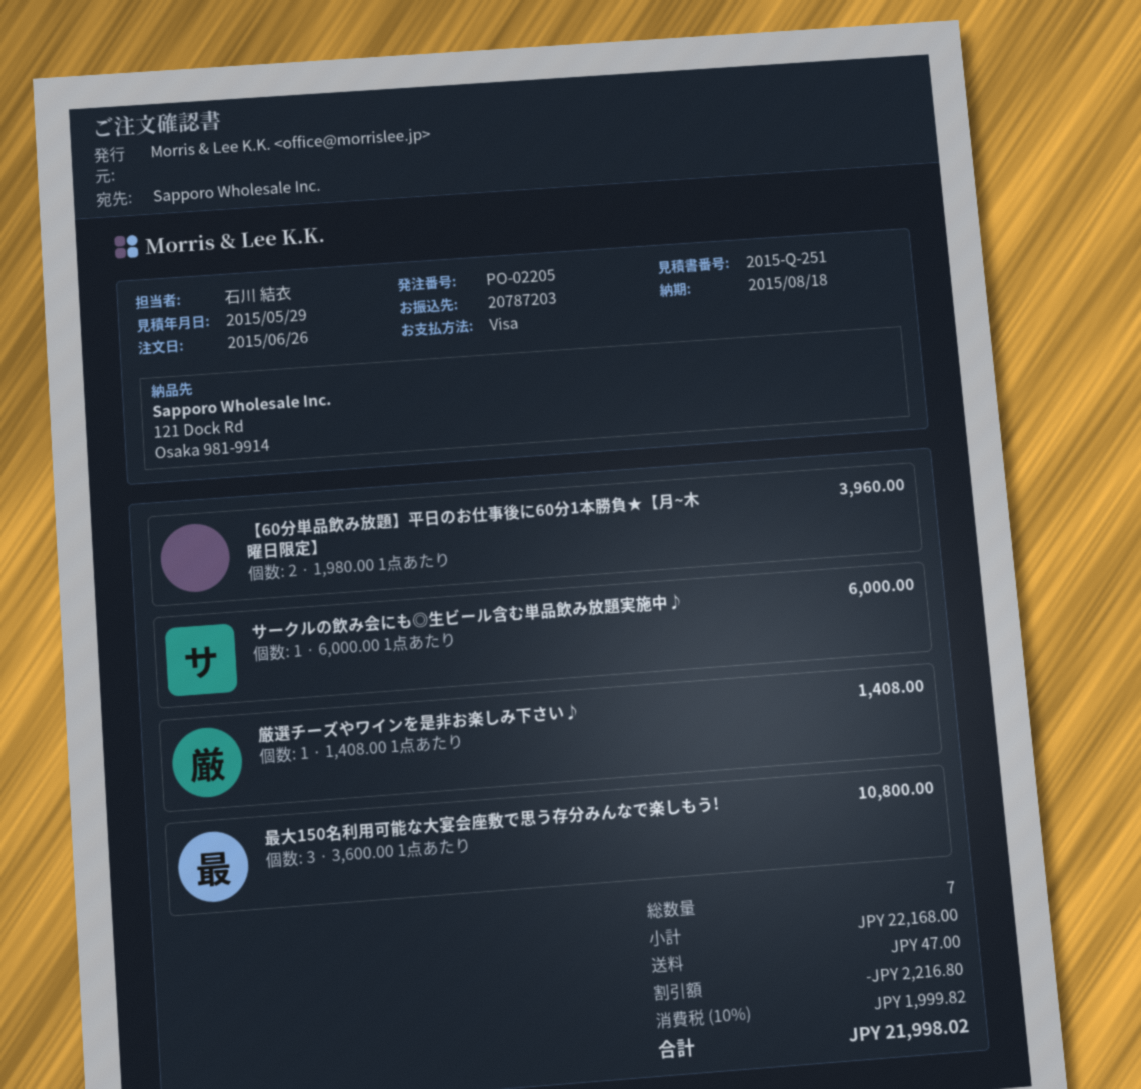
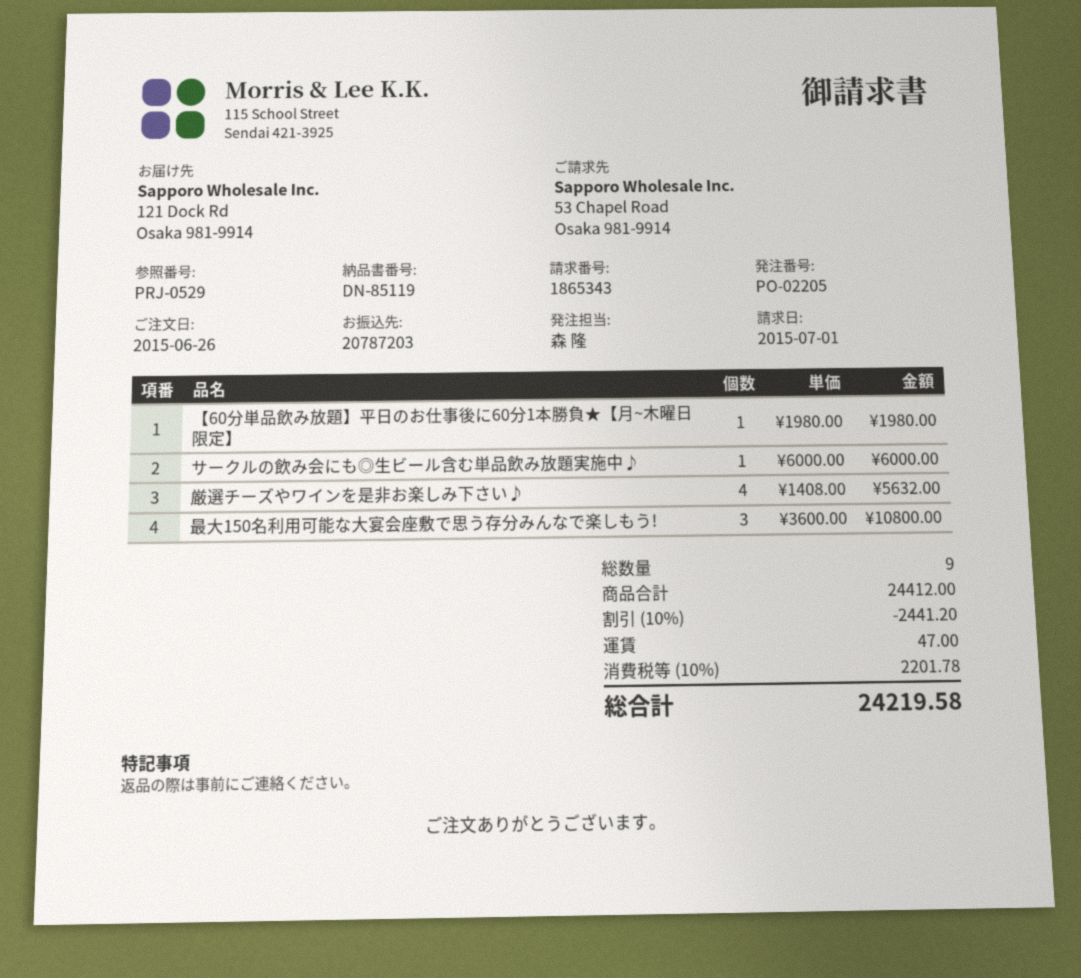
【60分単品飲み放題】平日のお仕事後に60分1本勝負★【月~木曜日限定】: 2 x 1980.00 = 3960.00 -> 1 x 1980.00 = 1980.00
厳選チーズやワインを是非お楽しみ下さい♪: 1 x 1408.00 = 1408.00 -> 4 x 1408.00 = 5632.00
total quantity: 7 -> 9
subtotal: 22168.00 -> 24412.00
discount: 2216.80 -> 2441.20
tax: 10% = 1999.82 -> 10% = 2201.78
total: 21998.02 -> 24219.58

